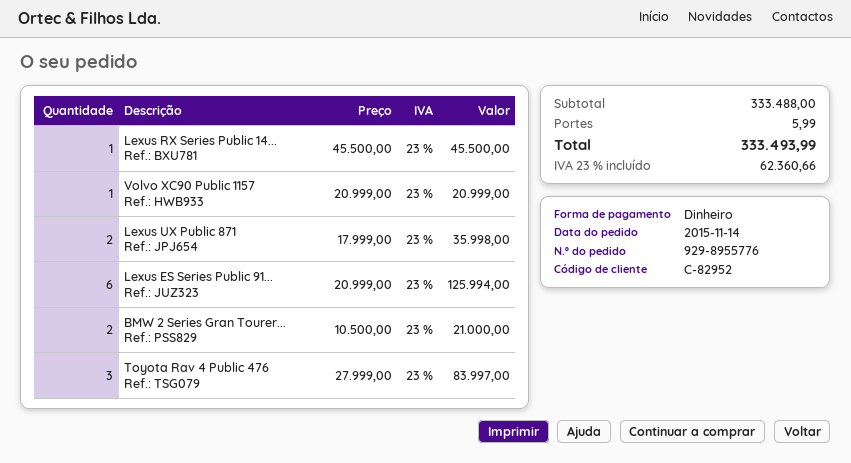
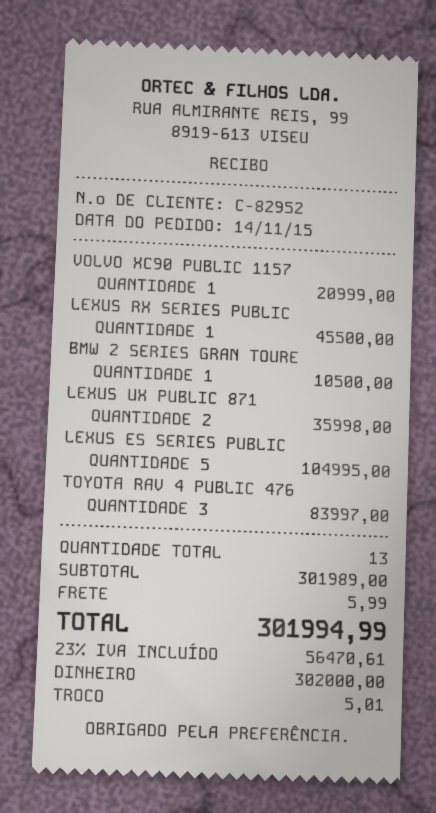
Lexus ES Series Public 91...: 6 for 125994.00 -> 5 for 104995.00
BMW 2 Series Gran Tourer...: 2 for 21000.00 -> 1 for 10500.00
subtotal: 333488.00 -> 301989.00
tax: 23% = 62360.66 -> 23% = 56470.61
total: 333493.99 -> 301994.99

